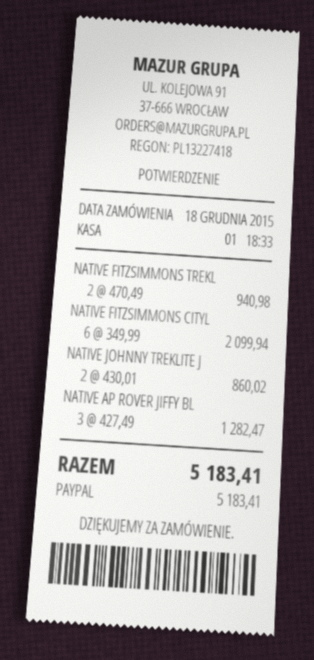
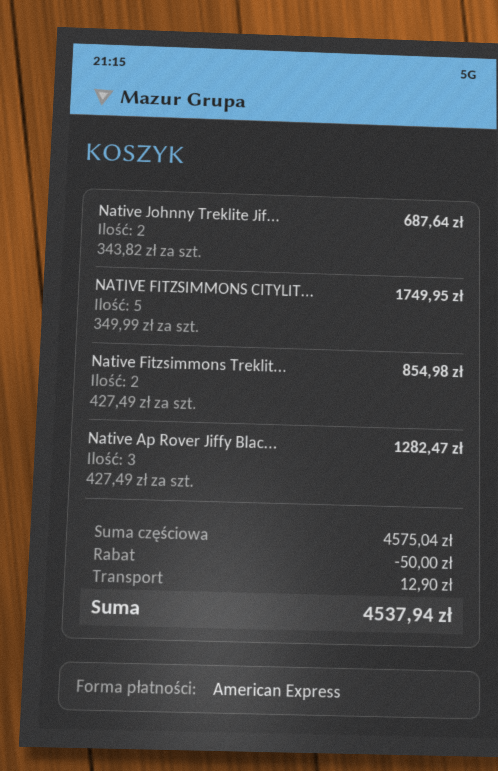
payment method: PayPal -> American Express
NATIVE FITZSIMMONS TREKL: 2 x 470.49 = 940.98 -> 2 x 427.49 = 854.98
NATIVE FITZSIMMONS CITYL: 6 x 349.99 = 2099.94 -> 5 x 349.99 = 1749.95
NATIVE JOHNNY TREKLITE J: 2 x 430.01 = 860.02 -> 2 x 343.82 = 687.64
discount: none -> 50.00
shipping: none -> 12.90
total: 5183.41 -> 4537.94

